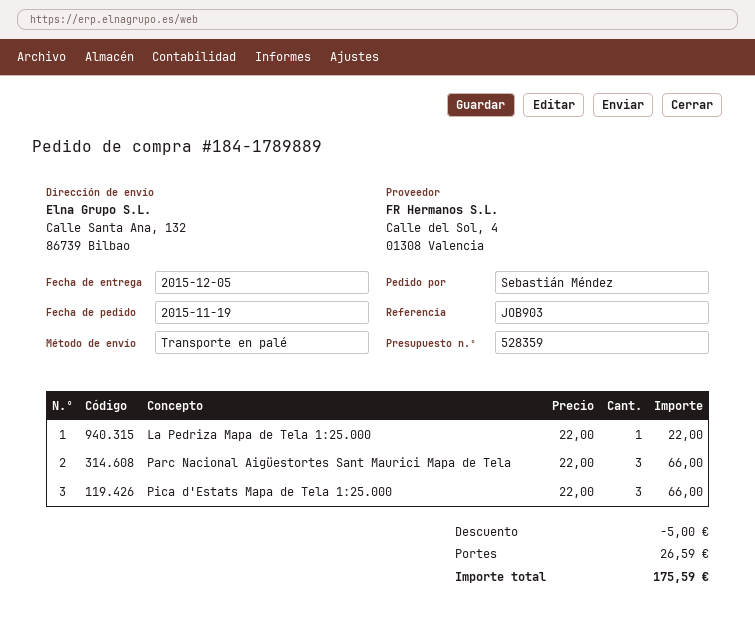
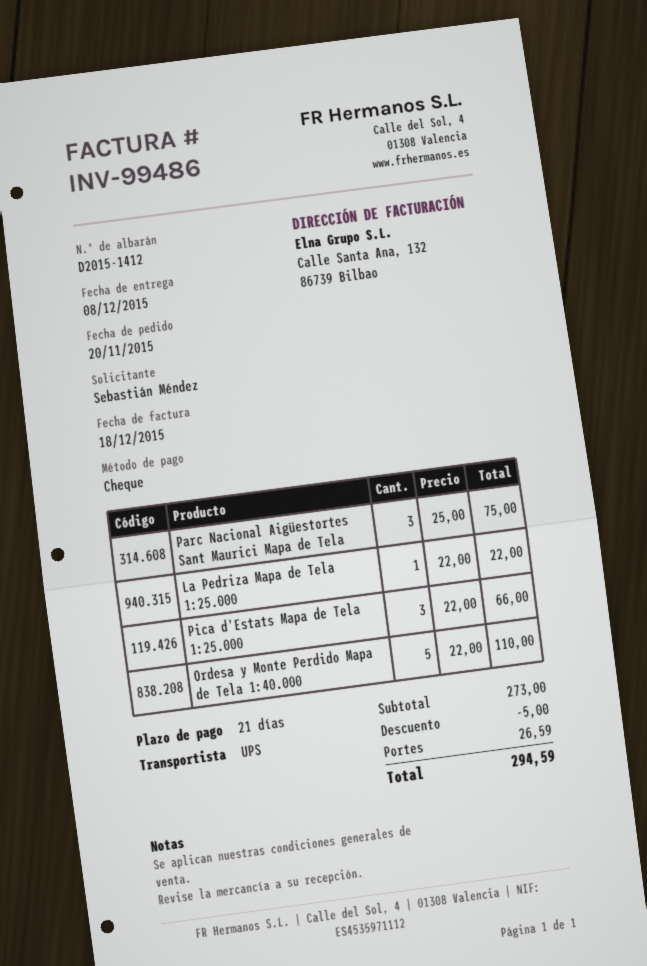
order date: 2015-11-19 -> 2015-11-20
delivery date: 2015-12-05 -> 2015-12-08
shipping method: pallet freight -> UPS
Parc Nacional Aigüestortes Sant Maurici Mapa de Tela: 3 x 22.00 = 66.00 -> 3 x 25.00 = 75.00
Ordesa y Monte Perdido Mapa de Tela 1:40.000: none -> 5 x 22.00 = 110.00
total: 175.59 -> 294.59

